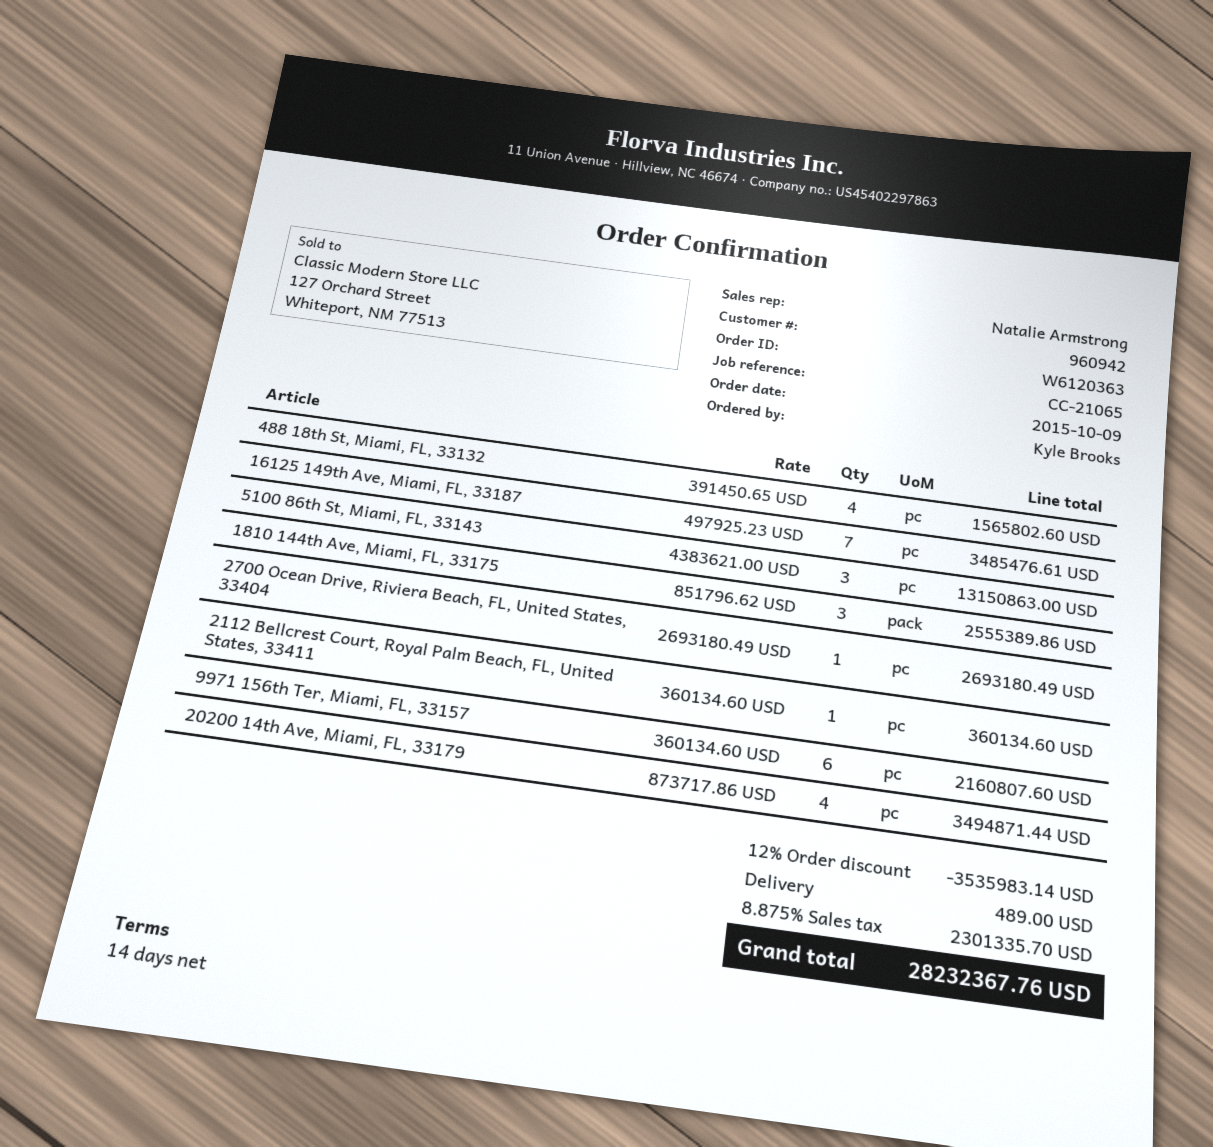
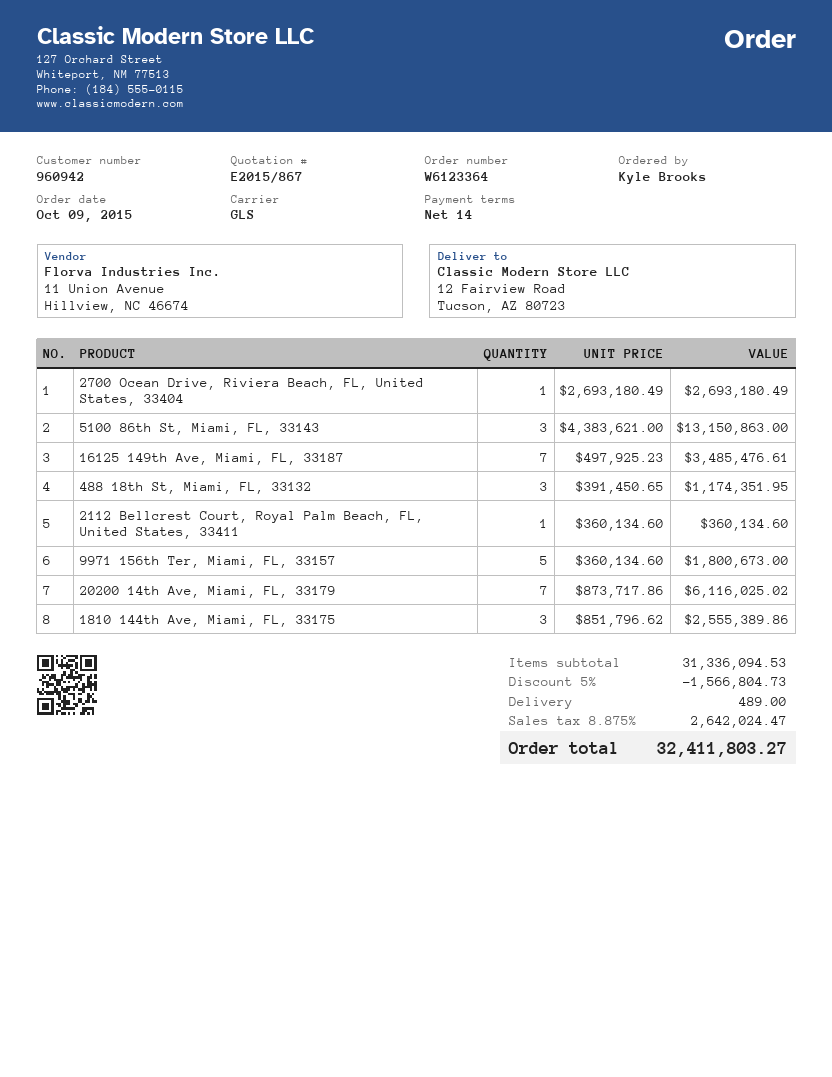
order number: W6120363 -> W6123364
488 18th St, Miami, FL, 33132: 4 x 391450.65 = 1565802.60 -> 3 x 391450.65 = 1174351.95
9971 156th Ter, Miami, FL, 33157: 6 x 360134.60 = 2160807.60 -> 5 x 360134.60 = 1800673.00
20200 14th Ave, Miami, FL, 33179: 4 x 873717.86 = 3494871.44 -> 7 x 873717.86 = 6116025.02
discount: 12% = 3535983.14 -> 5% = 1566804.73
tax: 8.875% = 2301335.70 -> 8.875% = 2642024.47
total: 28232367.76 -> 32411803.27

